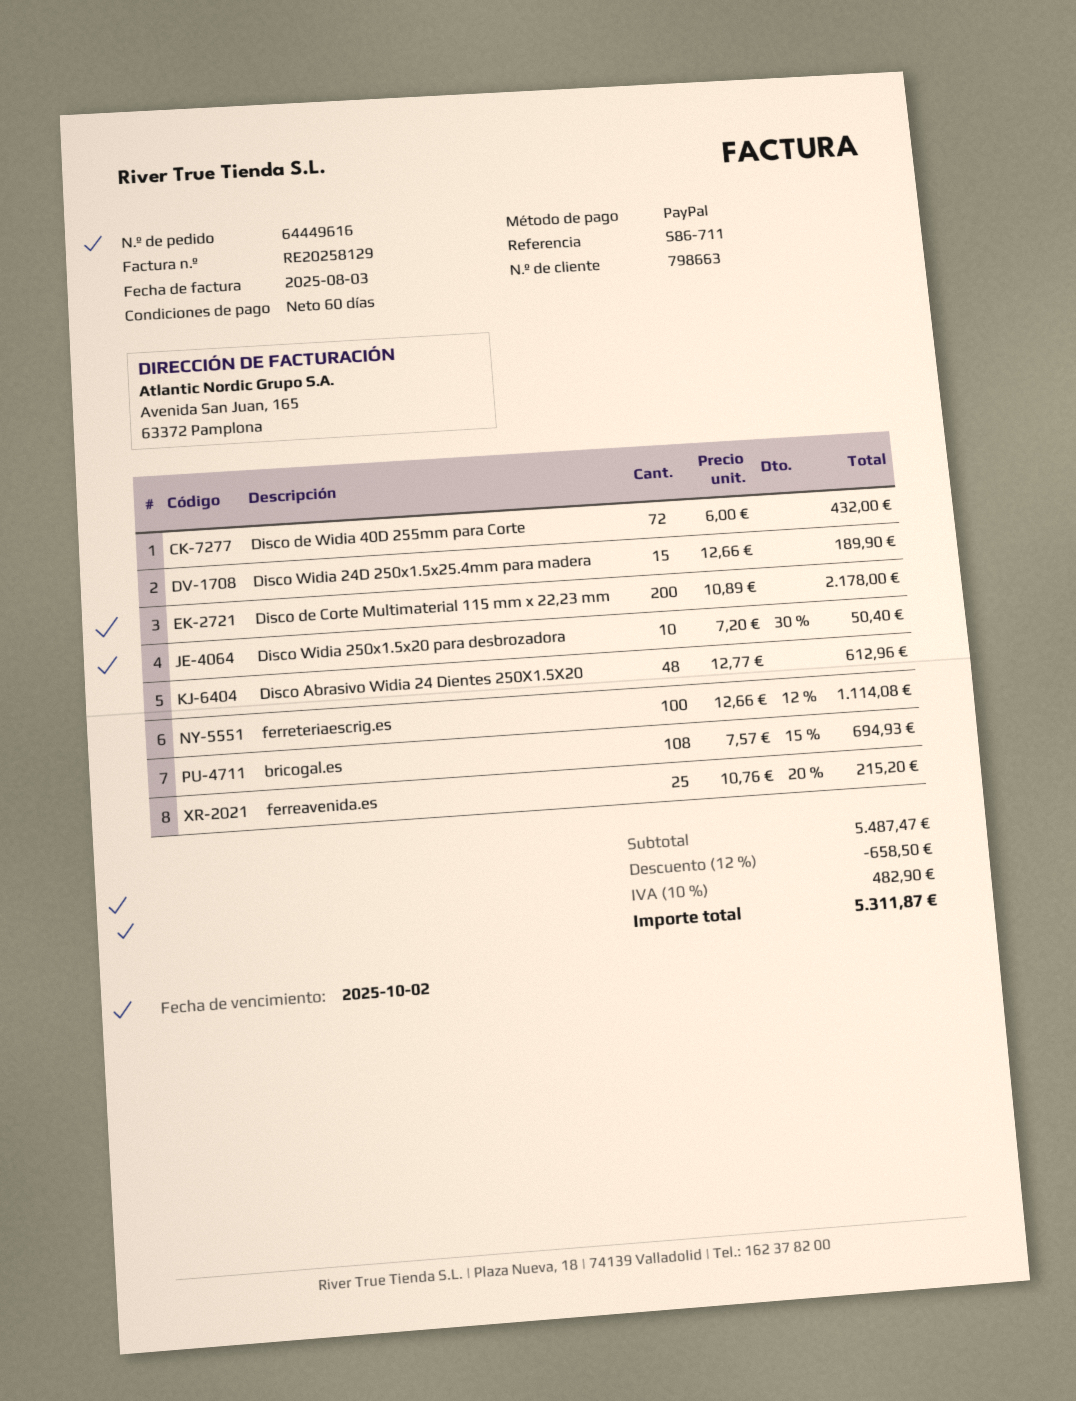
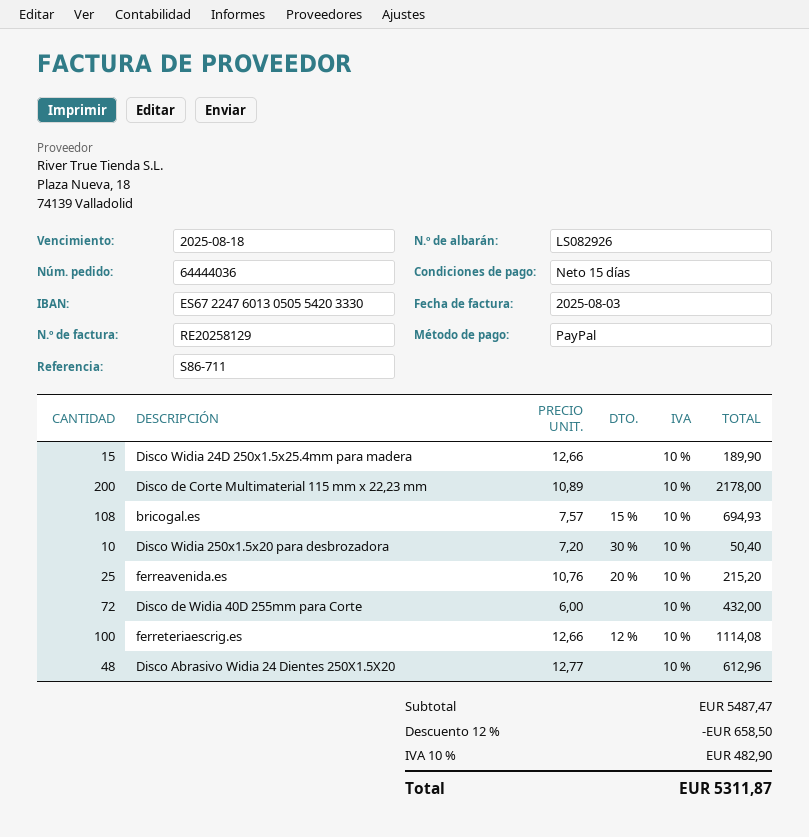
order number: 64449616 -> 64444036
payment terms: 60 days -> 15 days
due date: 2025-10-02 -> 2025-08-18

